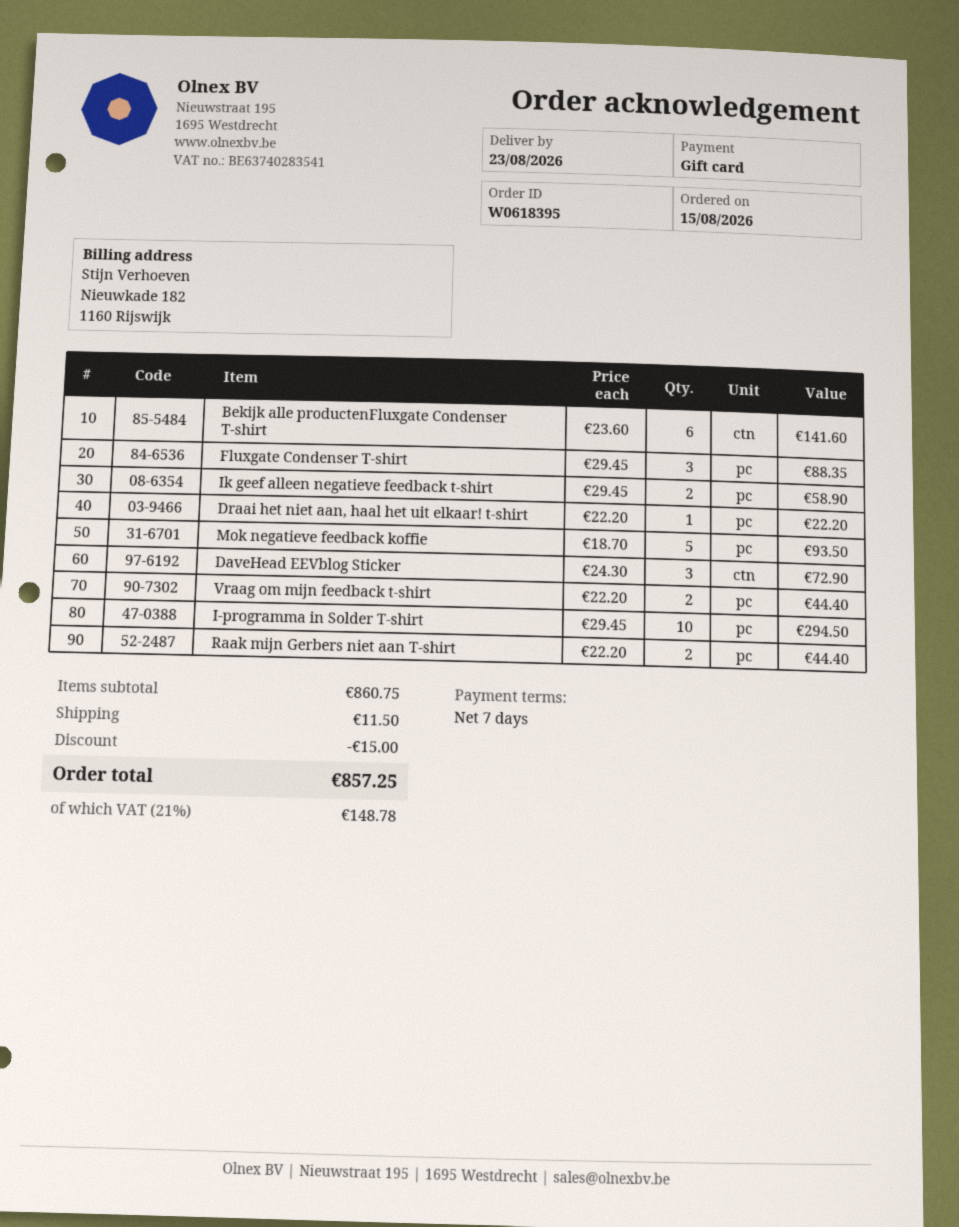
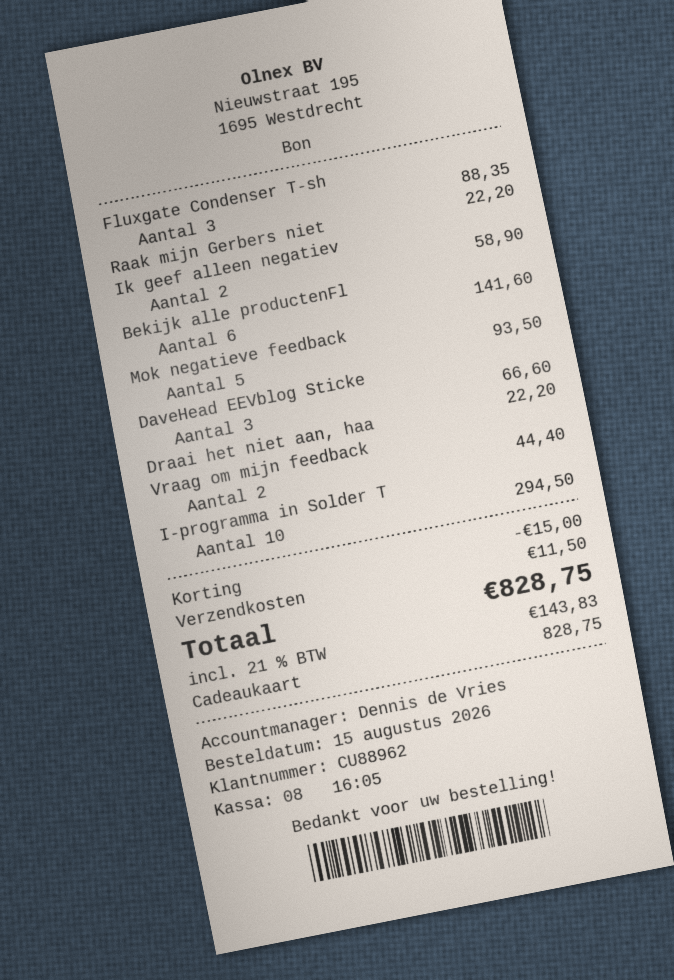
DaveHead EEVblog Sticker: 3 for 72.90 -> 3 for 66.60
Raak mijn Gerbers niet aan T-shirt: 2 for 44.40 -> 1 for 22.20
tax: 21% = 148.78 -> 21% = 143.83
total: 857.25 -> 828.75

